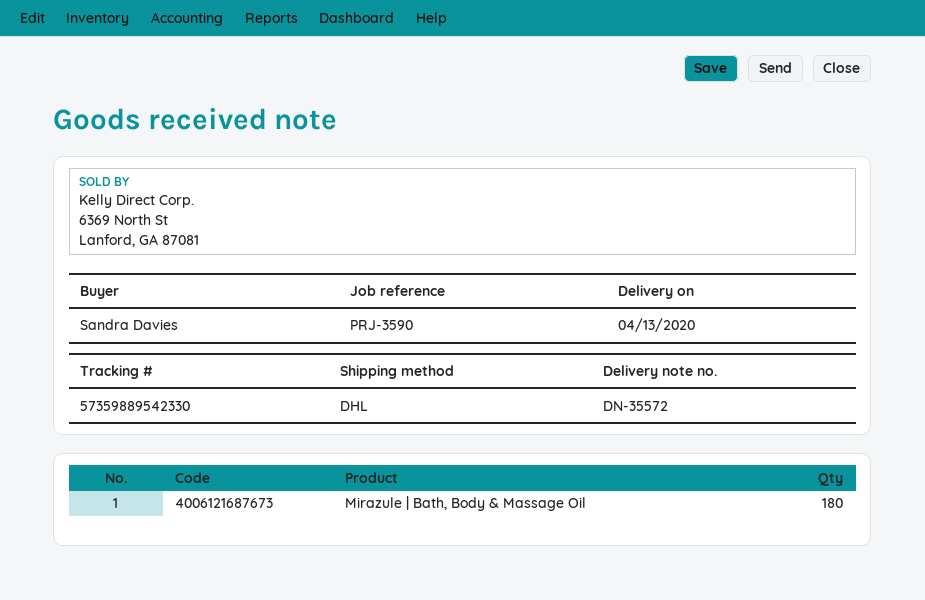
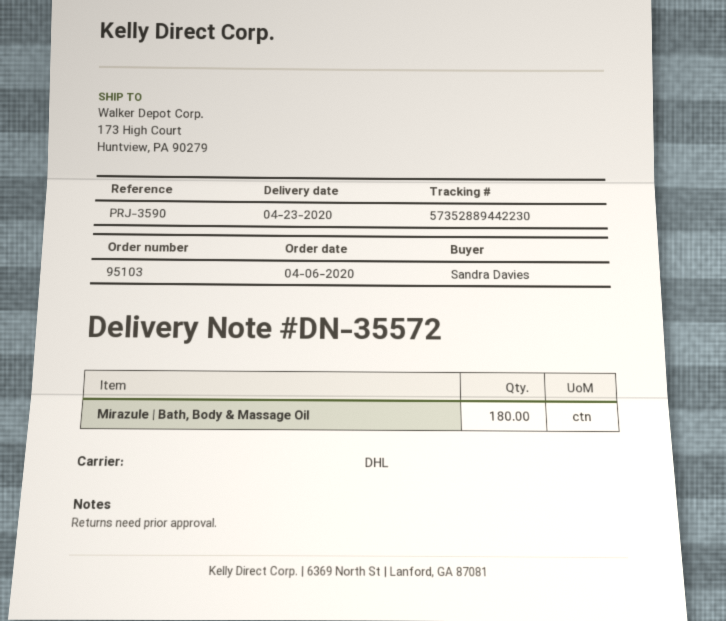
delivery date: 2020-04-13 -> 2020-04-23
tracking number: 57359889542330 -> 57352889442230

